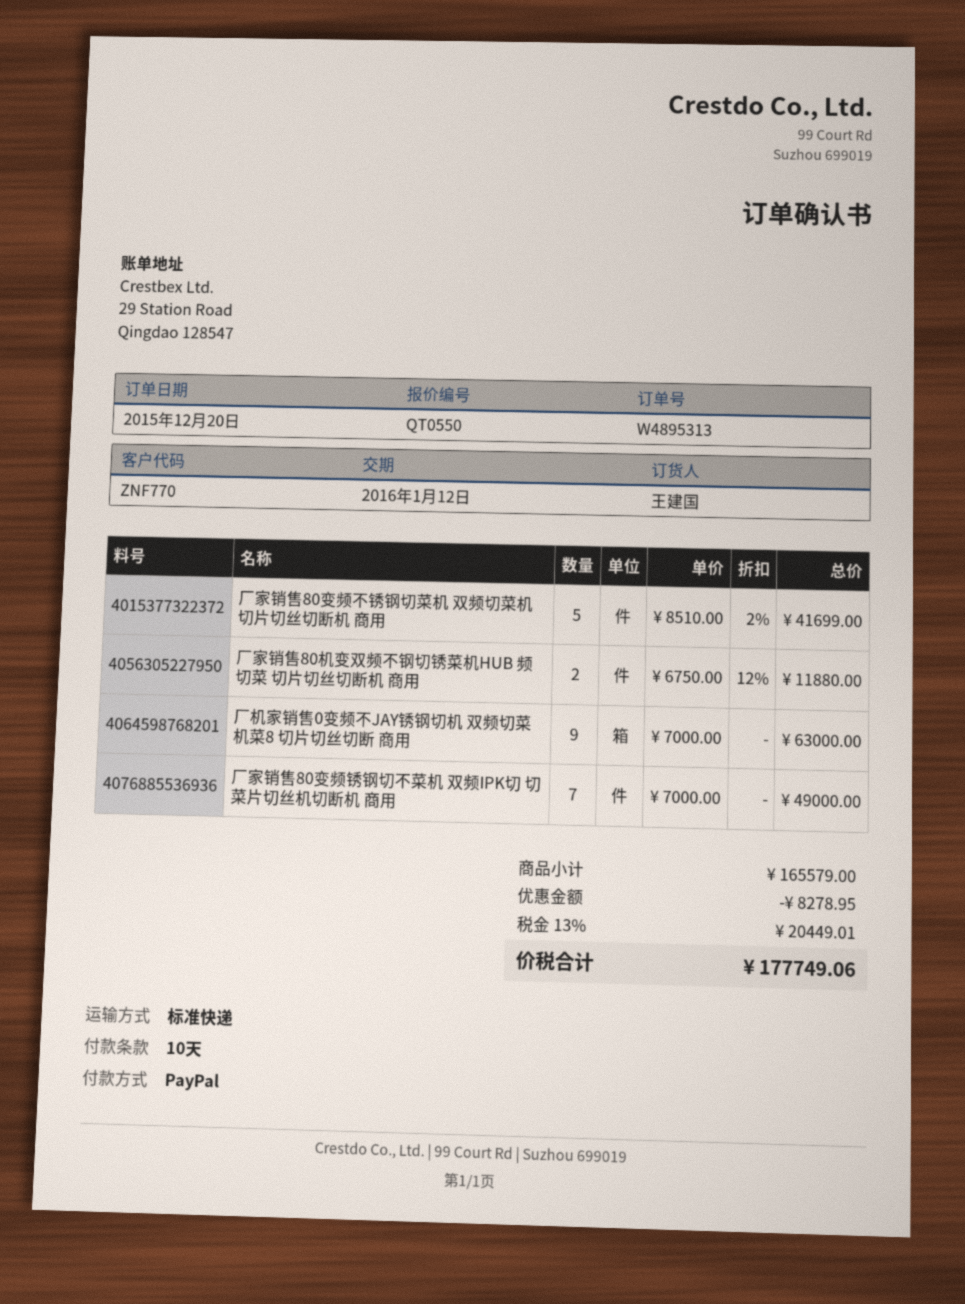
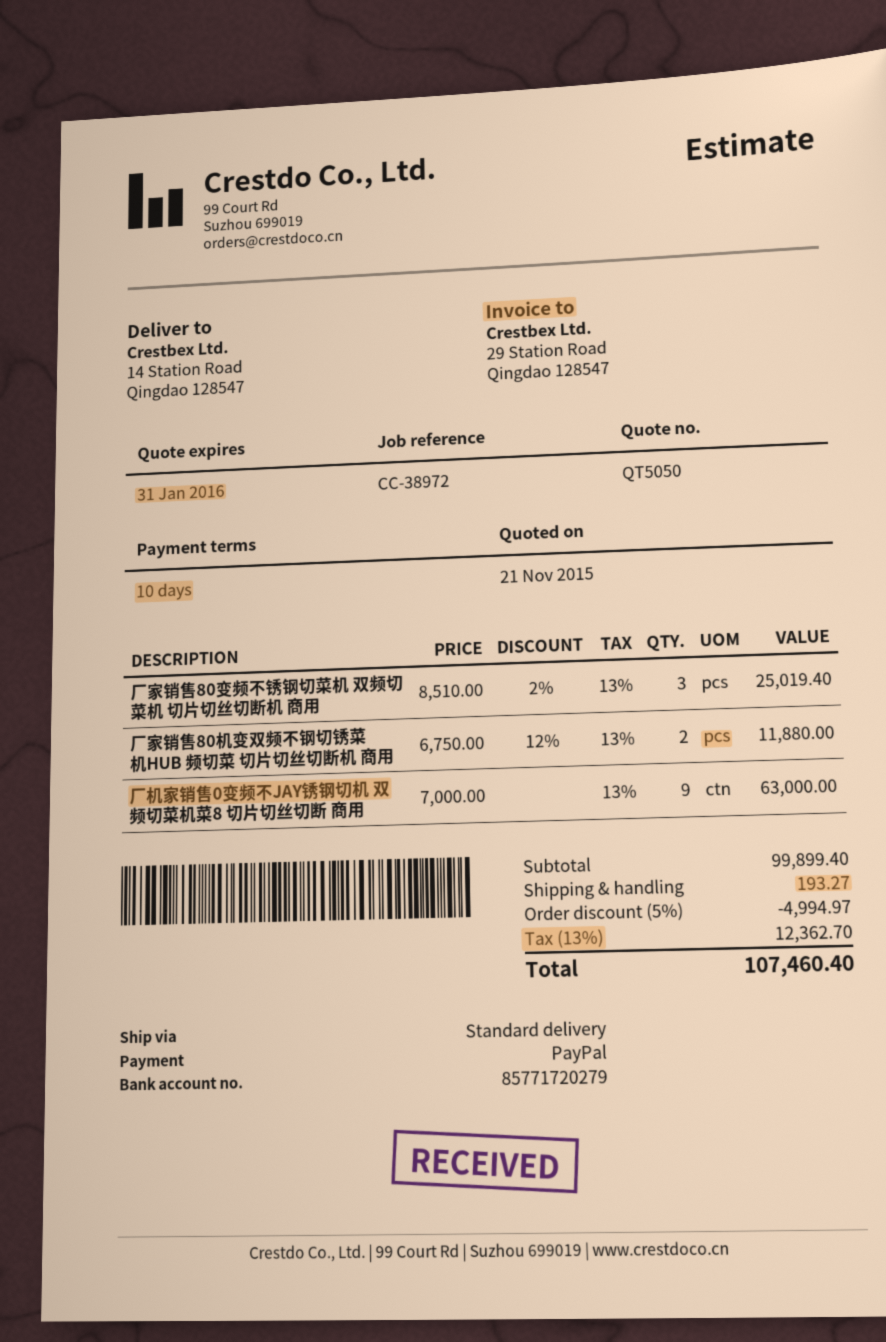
quote number: QT0550 -> QT5050
厂家销售80变频不锈钢切菜机 双频切菜机 切片切丝切断机 商用: 5 x 8510.00 - 2% = 41699.00 -> 3 x 8510.00 - 2% = 25019.40
厂家销售80变频锈钢切不菜机 双频IPK切 切菜片切丝机切断机 商用: 7 x 7000.00 = 49000.00 -> none
subtotal: 165579.00 -> 99899.40
discount: 8278.95 -> 4994.97
shipping: none -> 193.27
tax: 13% = 20449.01 -> 13% = 12362.70
total: 177749.06 -> 107460.40

